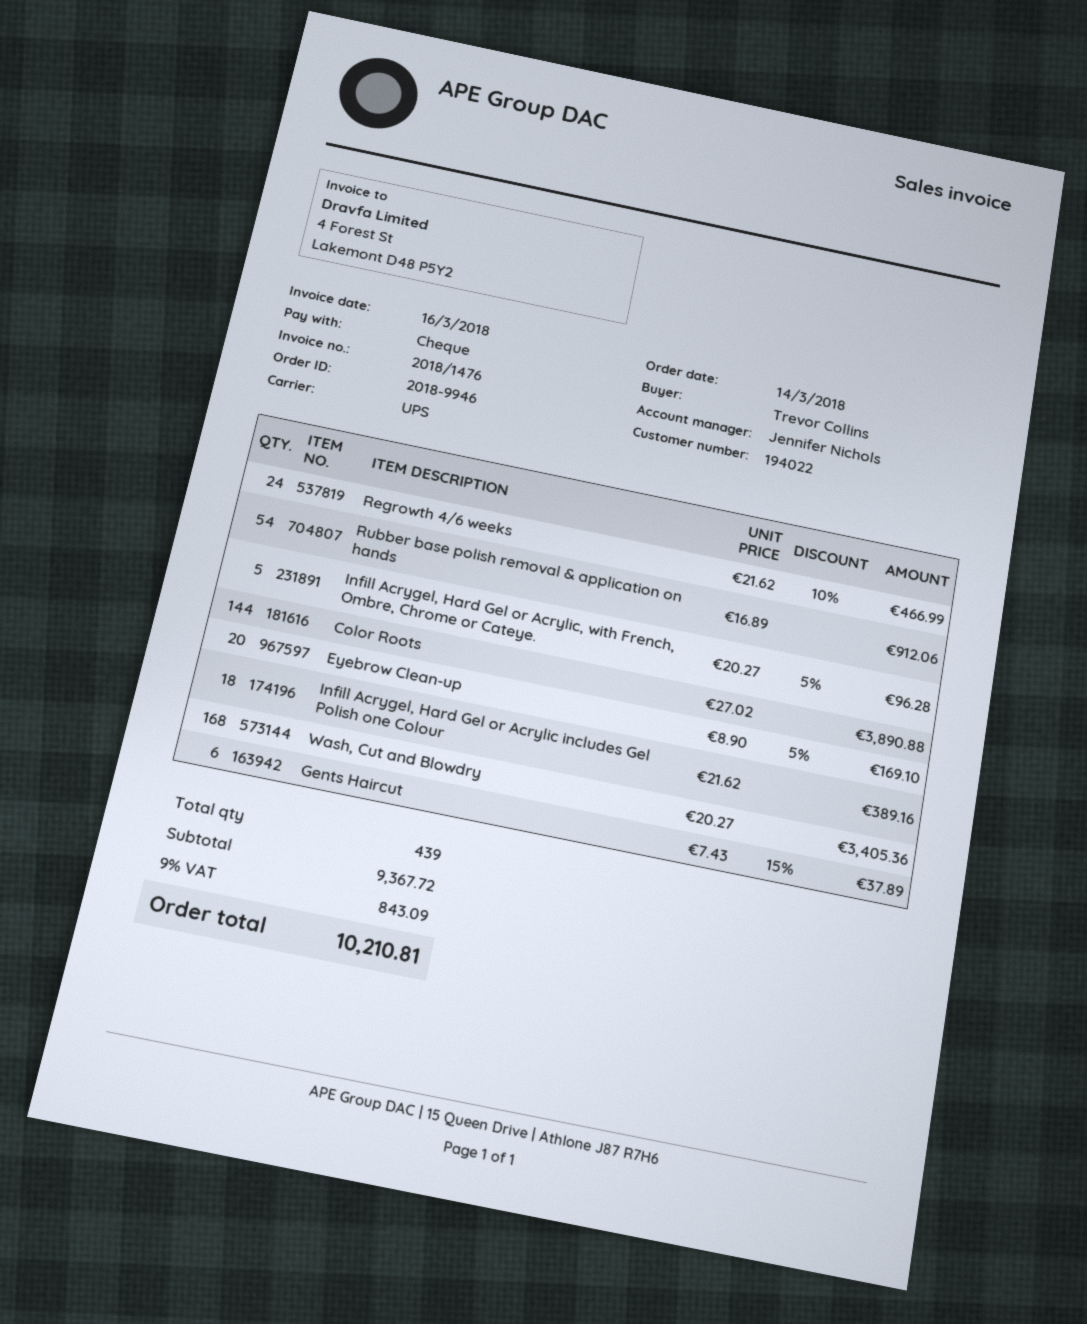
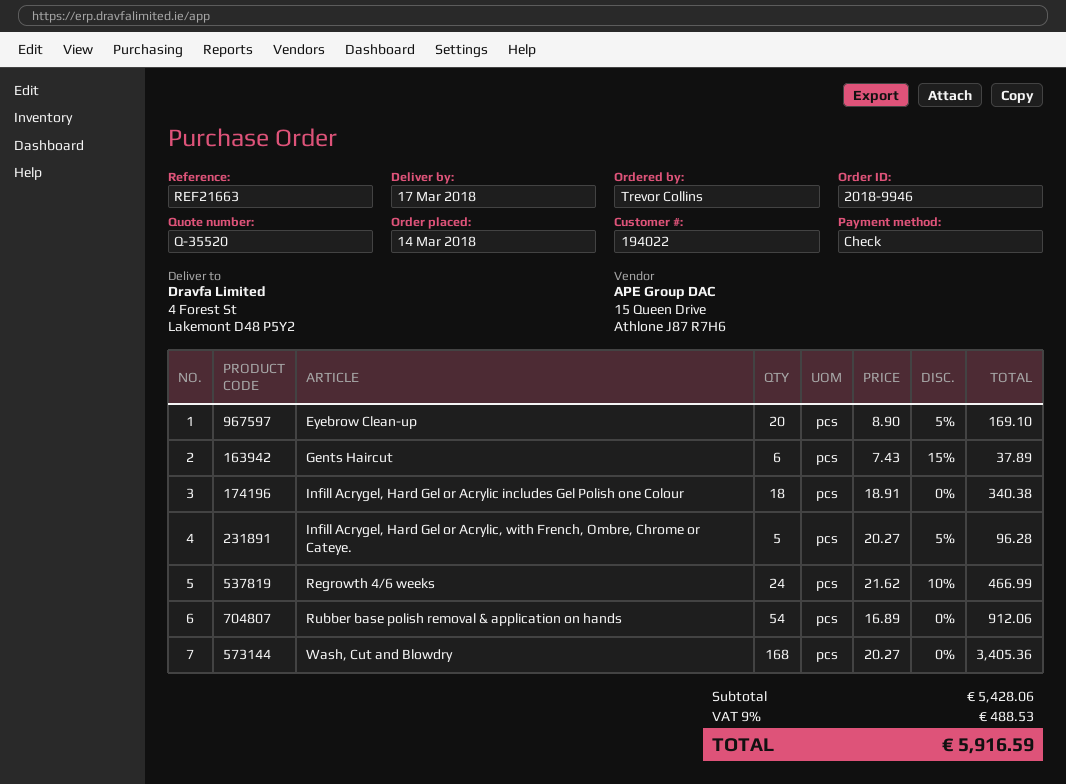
Color Roots: 144 x 27.02 = 3890.88 -> none
Infill Acrygel, Hard Gel or Acrylic includes Gel Polish one Colour: 18 x 21.62 = 389.16 -> 18 x 18.91 = 340.38
subtotal: 9367.72 -> 5428.06
tax: 9% = 843.09 -> 9% = 488.53
total: 10210.81 -> 5916.59

